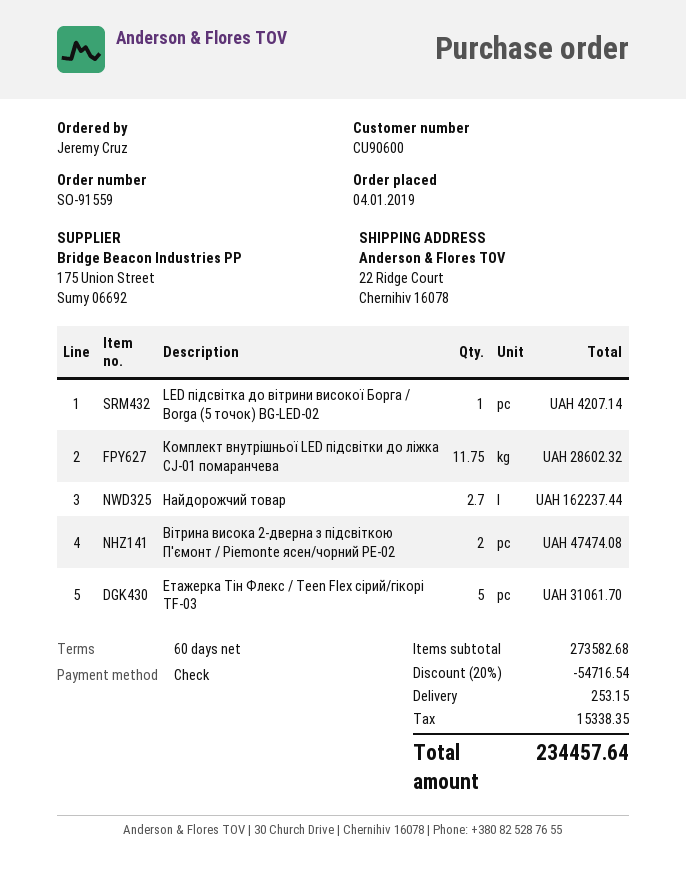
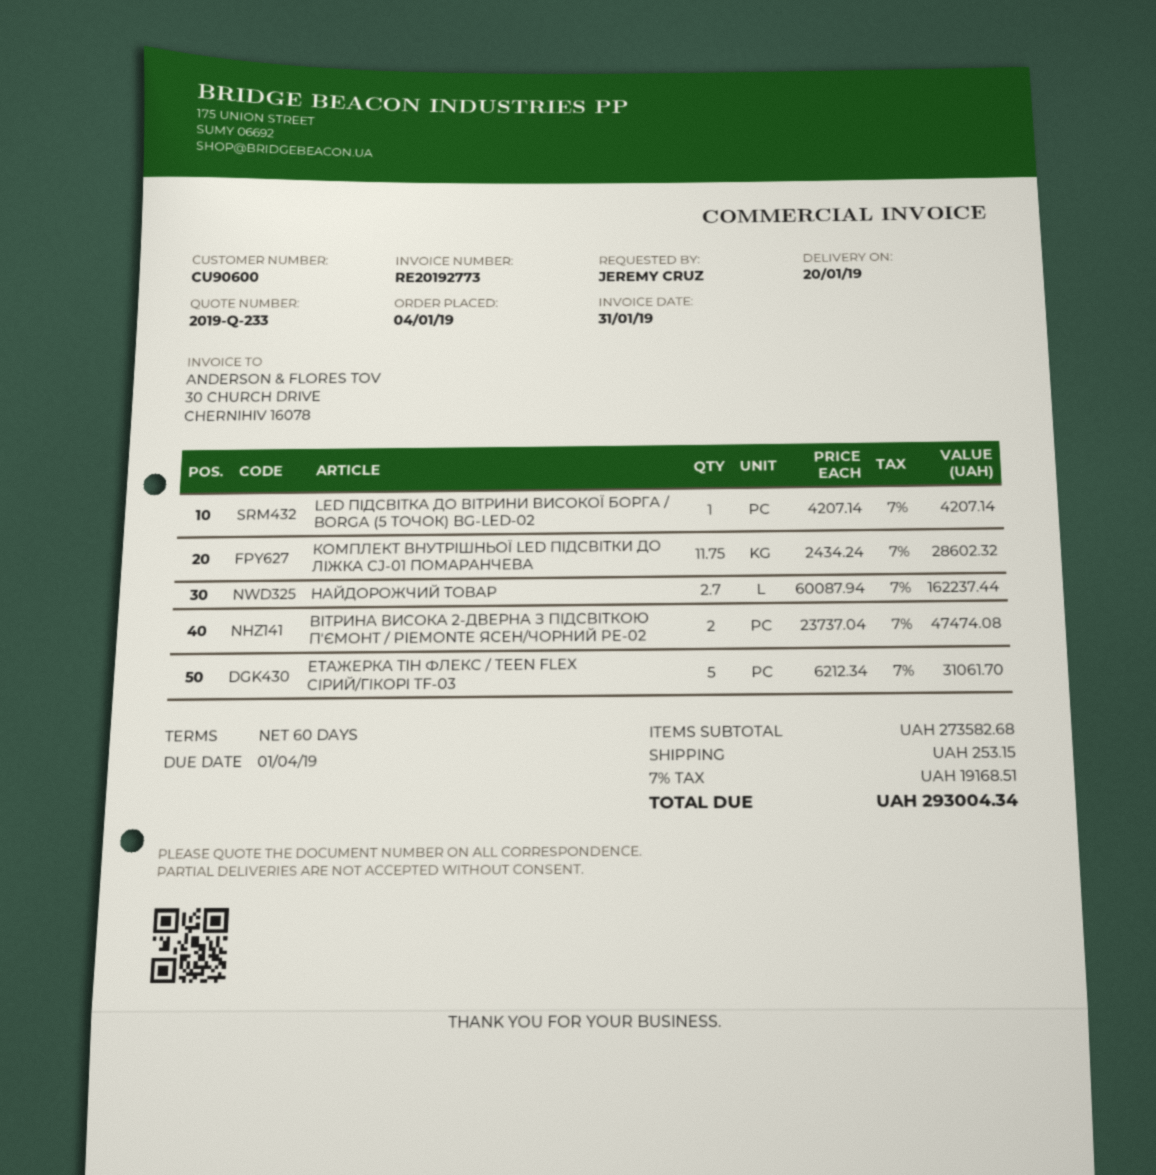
discount: 20% = 54716.54 -> none
tax: 15338.35 -> 19168.51
total: 234457.64 -> 293004.34

